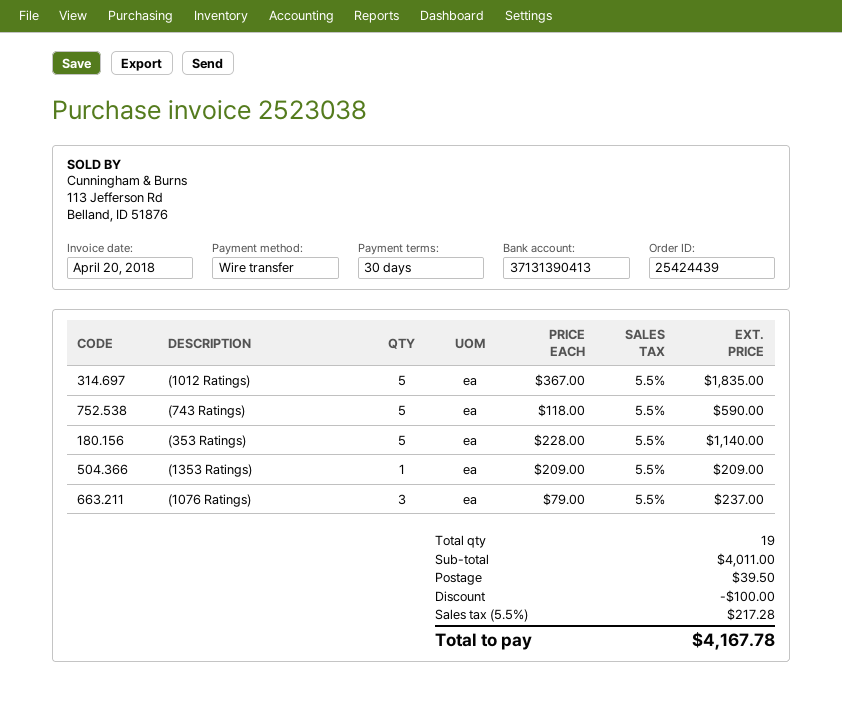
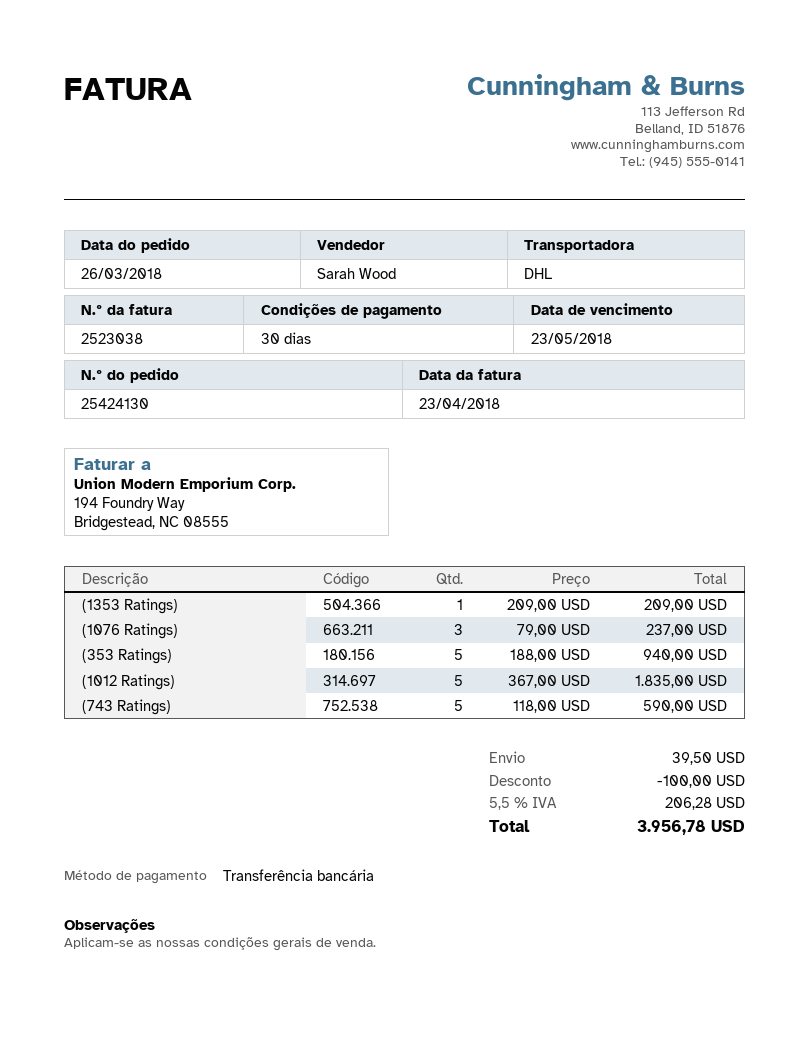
order number: 25424439 -> 25424130
invoice date: 2018-04-20 -> 2018-04-23
(353 Ratings): 5 x 228.00 = 1140.00 -> 5 x 188.00 = 940.00
tax: 5.5% = 217.28 -> 5.5% = 206.28
total: 4167.78 -> 3956.78

